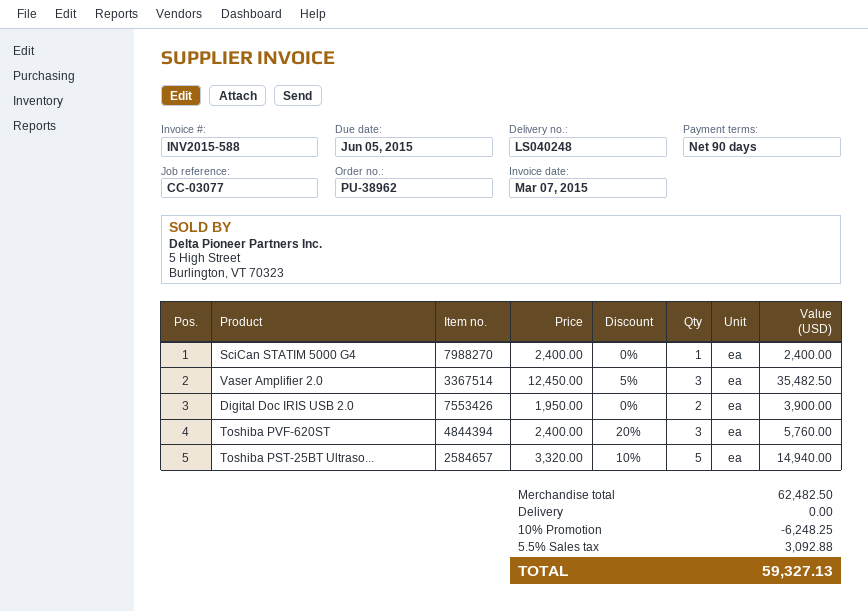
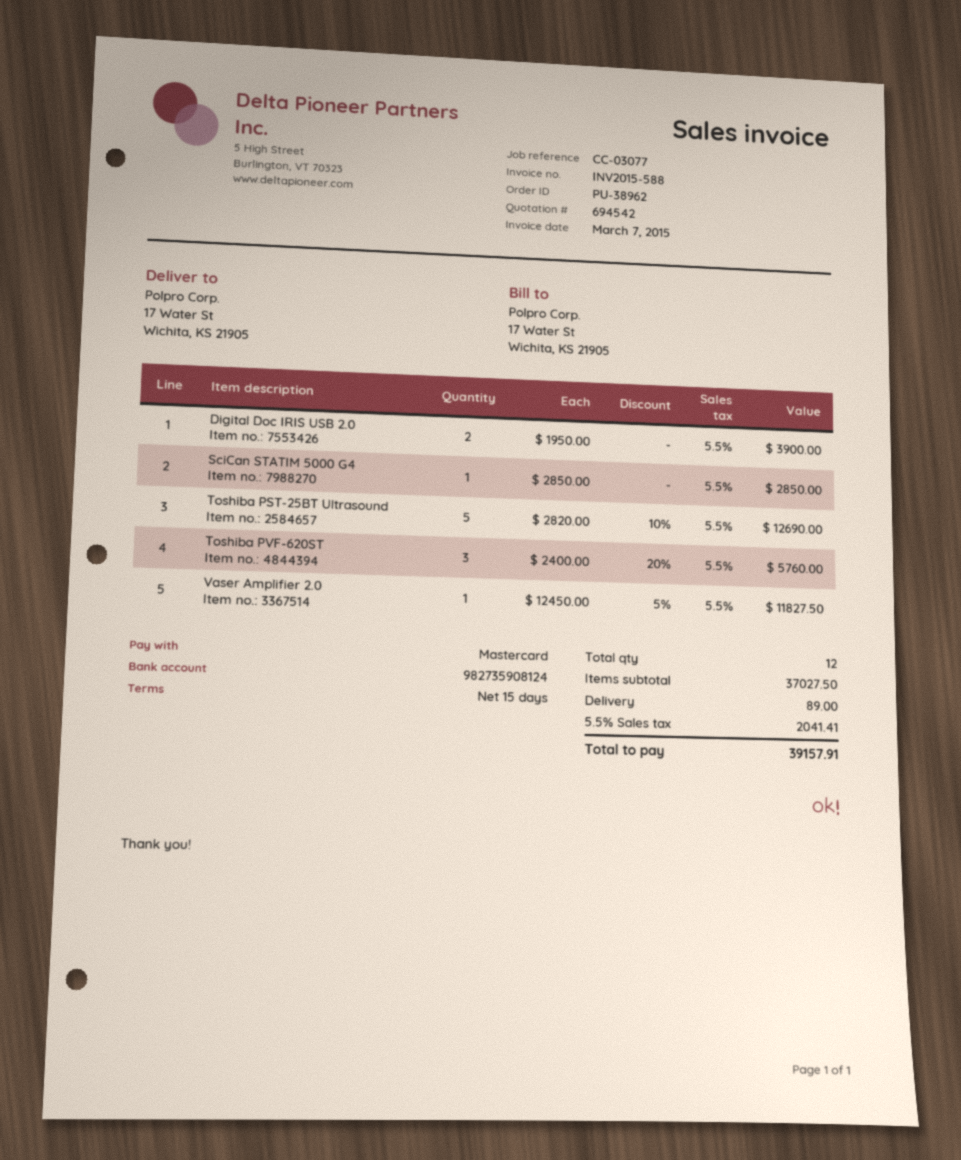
payment terms: 90 days -> 15 days
SciCan STATIM 5000 G4: 1 x 2400.00 = 2400.00 -> 1 x 2850.00 = 2850.00
Vaser Amplifier 2.0: 3 x 12450.00 - 5% = 35482.50 -> 1 x 12450.00 - 5% = 11827.50
Toshiba PST-25BT Ultraso...: 5 x 3320.00 - 10% = 14940.00 -> 5 x 2820.00 - 10% = 12690.00
subtotal: 62482.50 -> 37027.50
discount: 10% = 6248.25 -> none
shipping: 0.00 -> 89.00
tax: 5.5% = 3092.88 -> 5.5% = 2041.41
total: 59327.13 -> 39157.91

